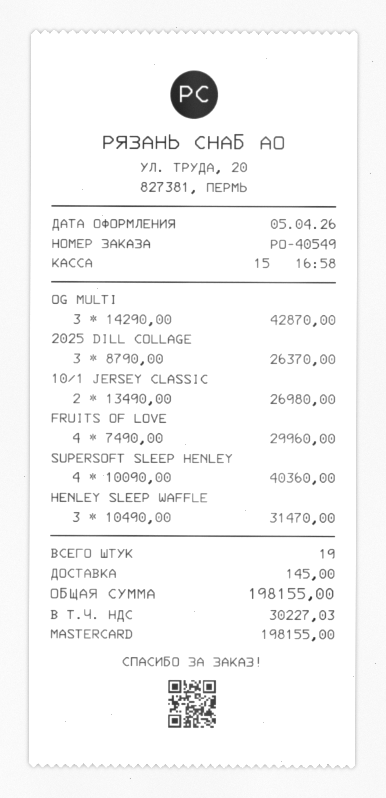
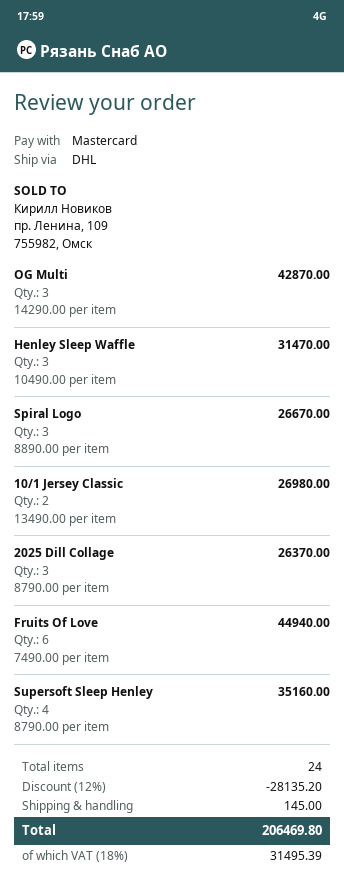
FRUITS OF LOVE: 4 x 7490.00 = 29960.00 -> 6 x 7490.00 = 44940.00
SUPERSOFT SLEEP HENLEY: 4 x 10090.00 = 40360.00 -> 4 x 8790.00 = 35160.00
Spiral Logo: none -> 3 x 8890.00 = 26670.00
total quantity: 19 -> 24
discount: none -> 12% = 28135.20
tax: 30227.03 -> 31495.39
total: 198155.00 -> 206469.80

